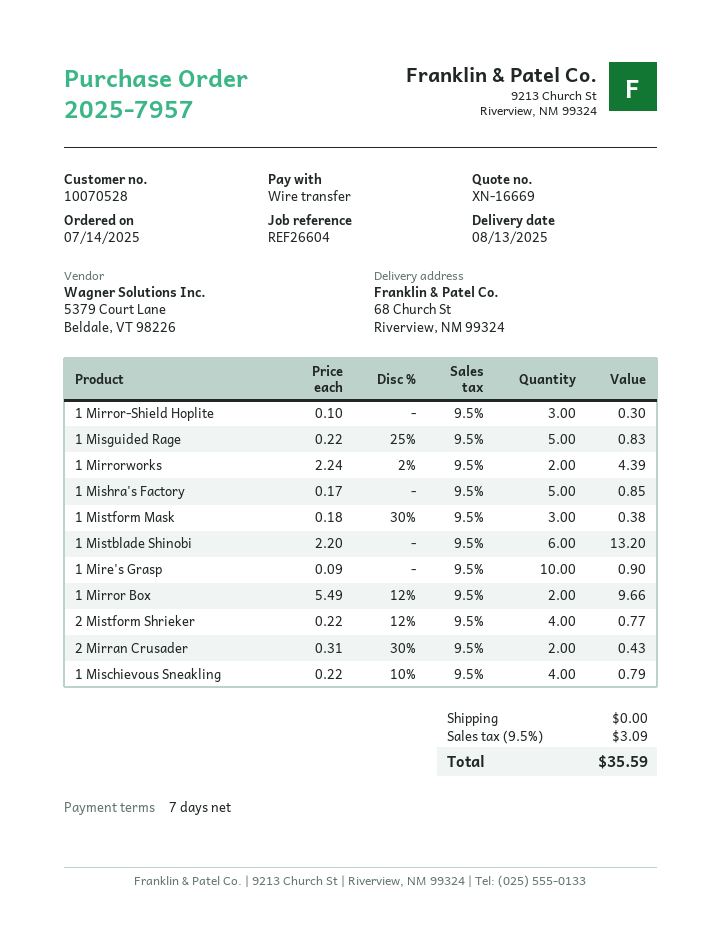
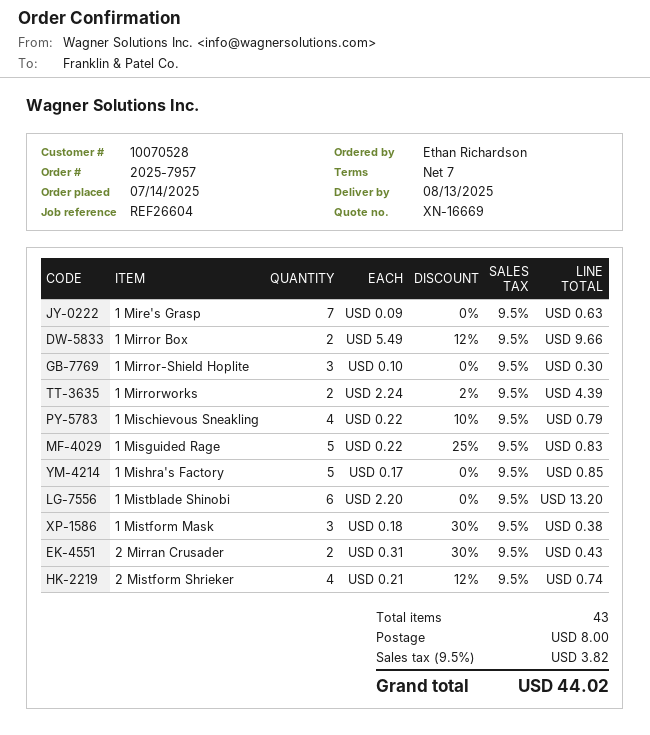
1 Mire's Grasp: 10 x 0.09 = 0.90 -> 7 x 0.09 = 0.63
2 Mistform Shrieker: 4 x 0.22 - 12% = 0.77 -> 4 x 0.21 - 12% = 0.74
shipping: 0.00 -> 8.00
tax: 9.5% = 3.09 -> 9.5% = 3.82
total: 35.59 -> 44.02

